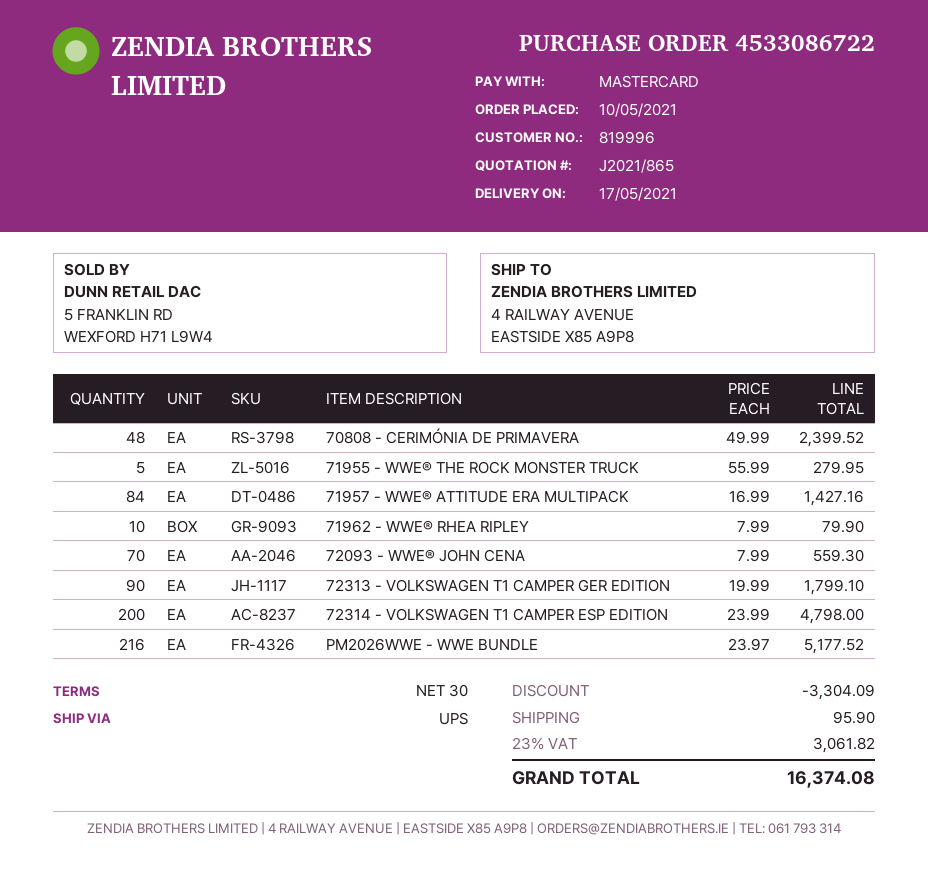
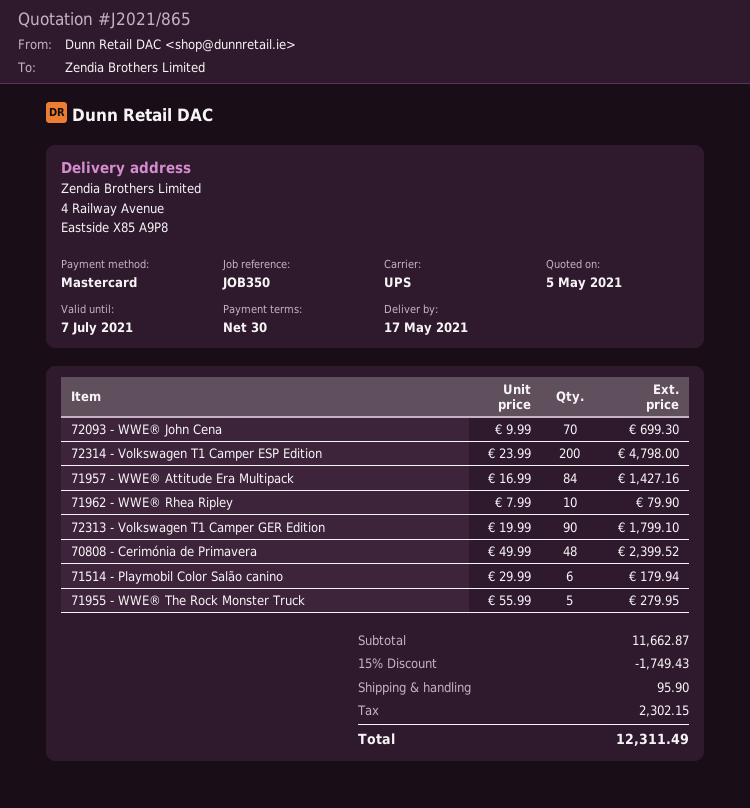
72093 - WWE® JOHN CENA: 70 x 7.99 = 559.30 -> 70 x 9.99 = 699.30
PM2026WWE - WWE BUNDLE: 216 x 23.97 = 5177.52 -> none
71514 - Playmobil Color Salão canino: none -> 6 x 29.99 = 179.94
discount: 3304.09 -> 1749.43
tax: 3061.82 -> 2302.15
total: 16374.08 -> 12311.49

